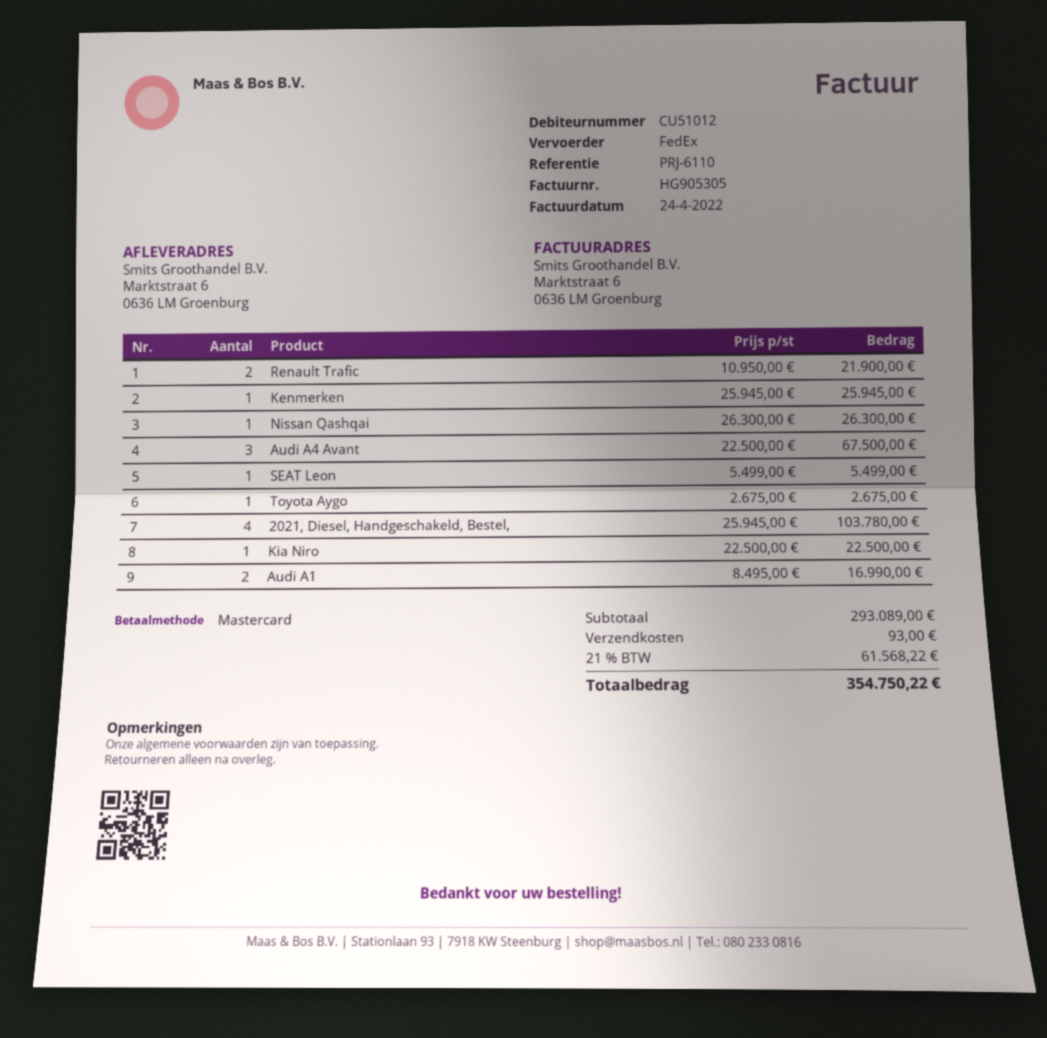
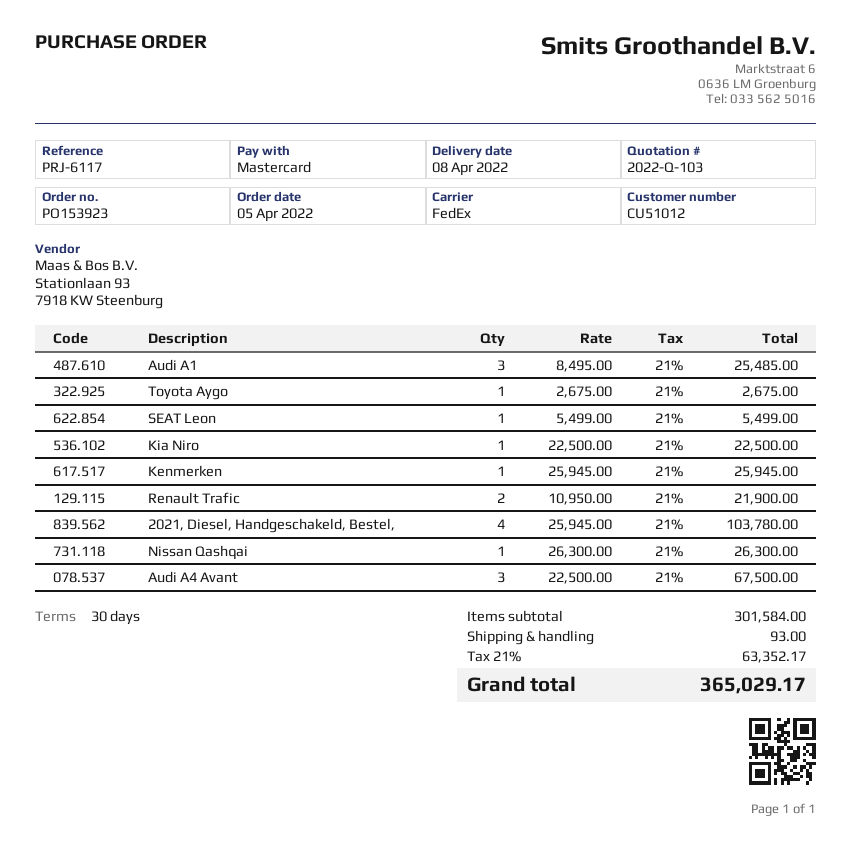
reference: PRJ-6110 -> PRJ-6117
Audi A1: 2 x 8495.00 = 16990.00 -> 3 x 8495.00 = 25485.00
subtotal: 293089.00 -> 301584.00
tax: 21% = 61568.22 -> 21% = 63352.17
total: 354750.22 -> 365029.17

